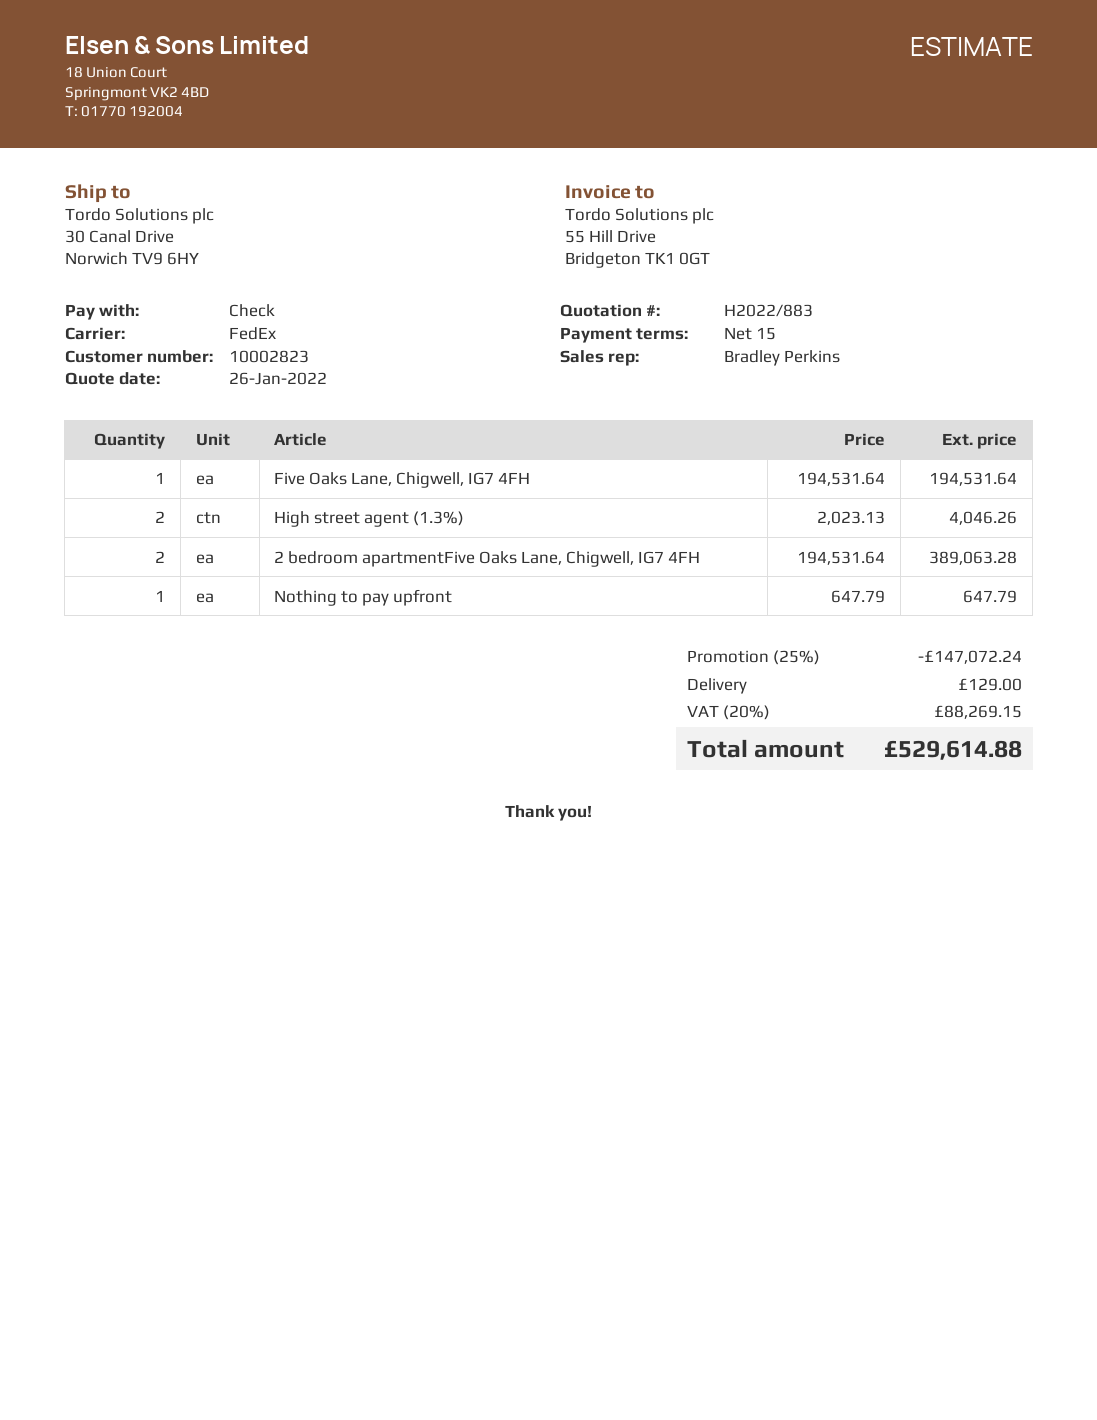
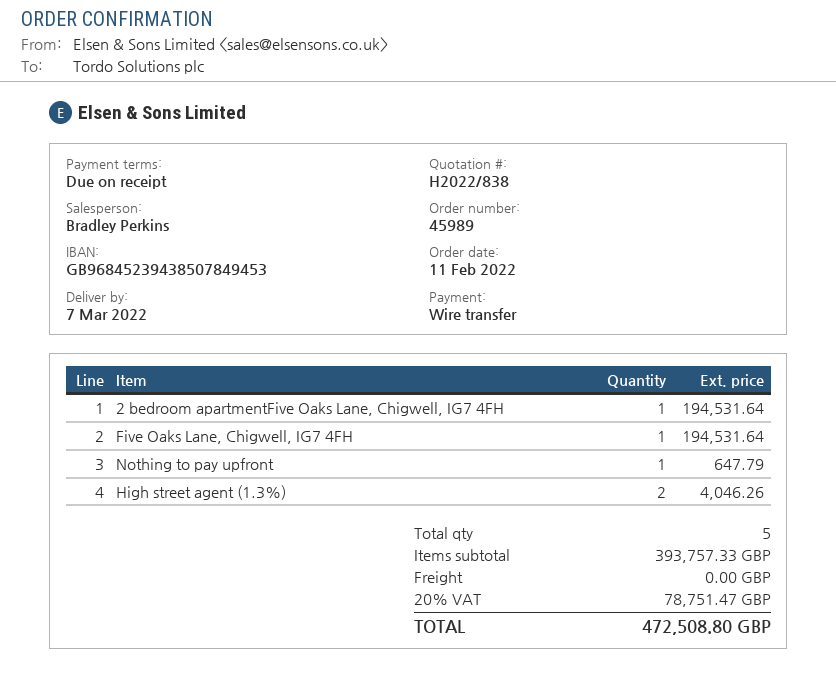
quote number: H2022/883 -> H2022/838
payment terms: 15 days -> on receipt
payment method: cheque -> bank transfer
2 bedroom apartmentFive Oaks Lane, Chigwell, IG7 4FH: 2 for 389063.28 -> 1 for 194531.64
discount: 25% = 147072.24 -> none
shipping: 129.00 -> 0.00
tax: 20% = 88269.15 -> 20% = 78751.47
total: 529614.88 -> 472508.80

